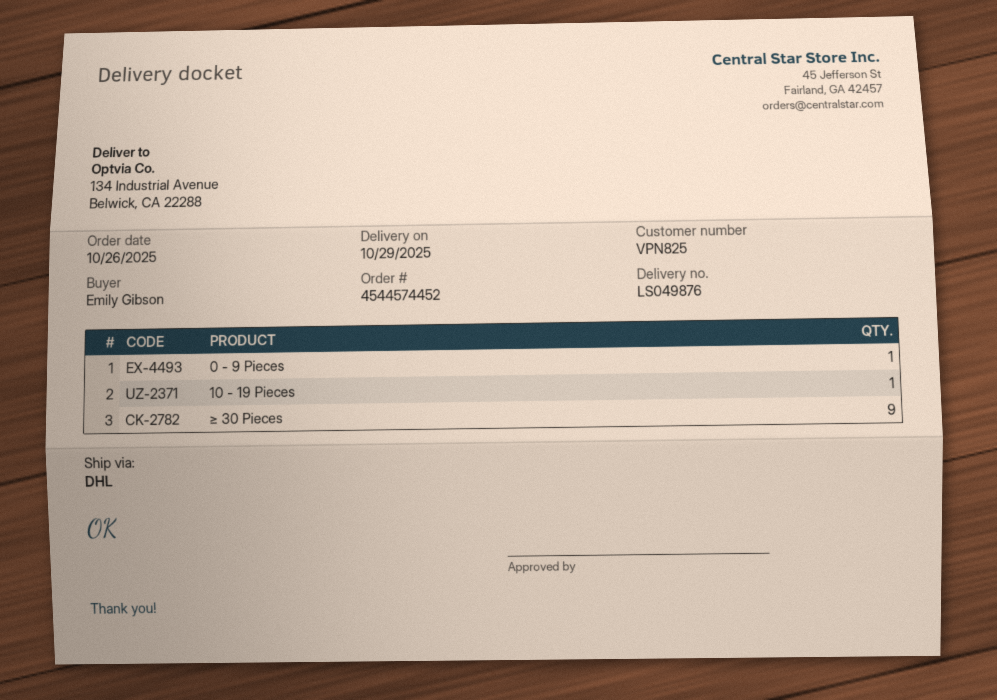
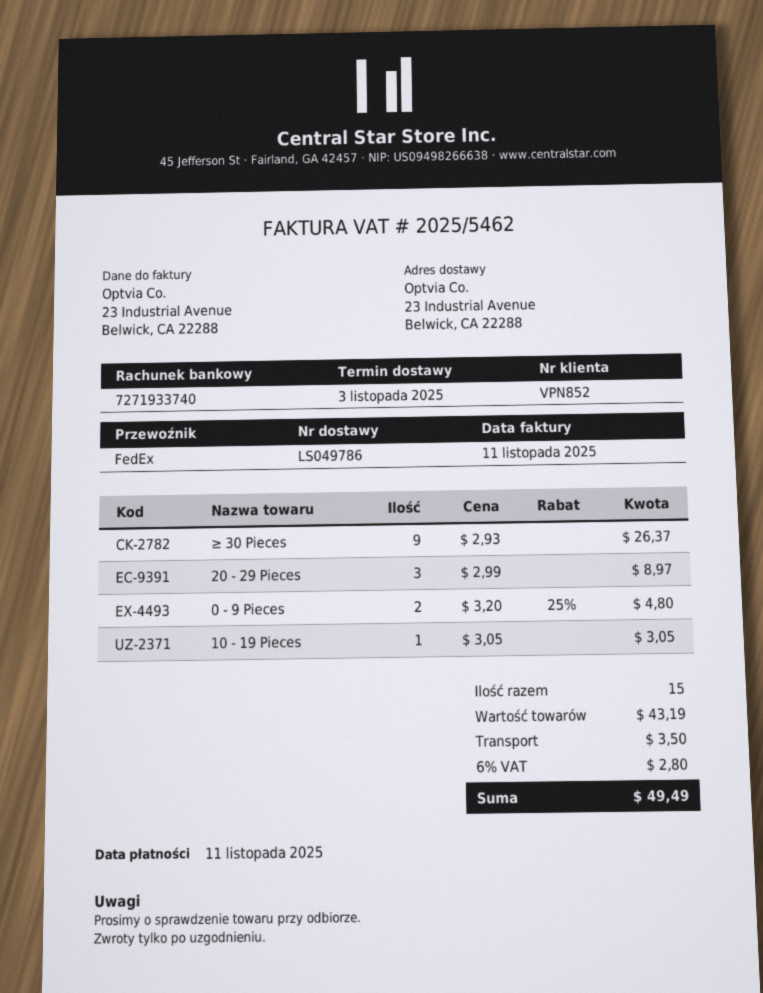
delivery note number: LS049876 -> LS049786
delivery date: 2025-10-29 -> 2025-11-03
customer number: VPN825 -> VPN852
shipping method: DHL -> FedEx
ship to: 134 Industrial Avenue, Belwick, CA 22288 -> 23 Industrial Avenue, Belwick, CA 22288
0 - 9 Pieces: 1 -> 2
20 - 29 Pieces: none -> 3

